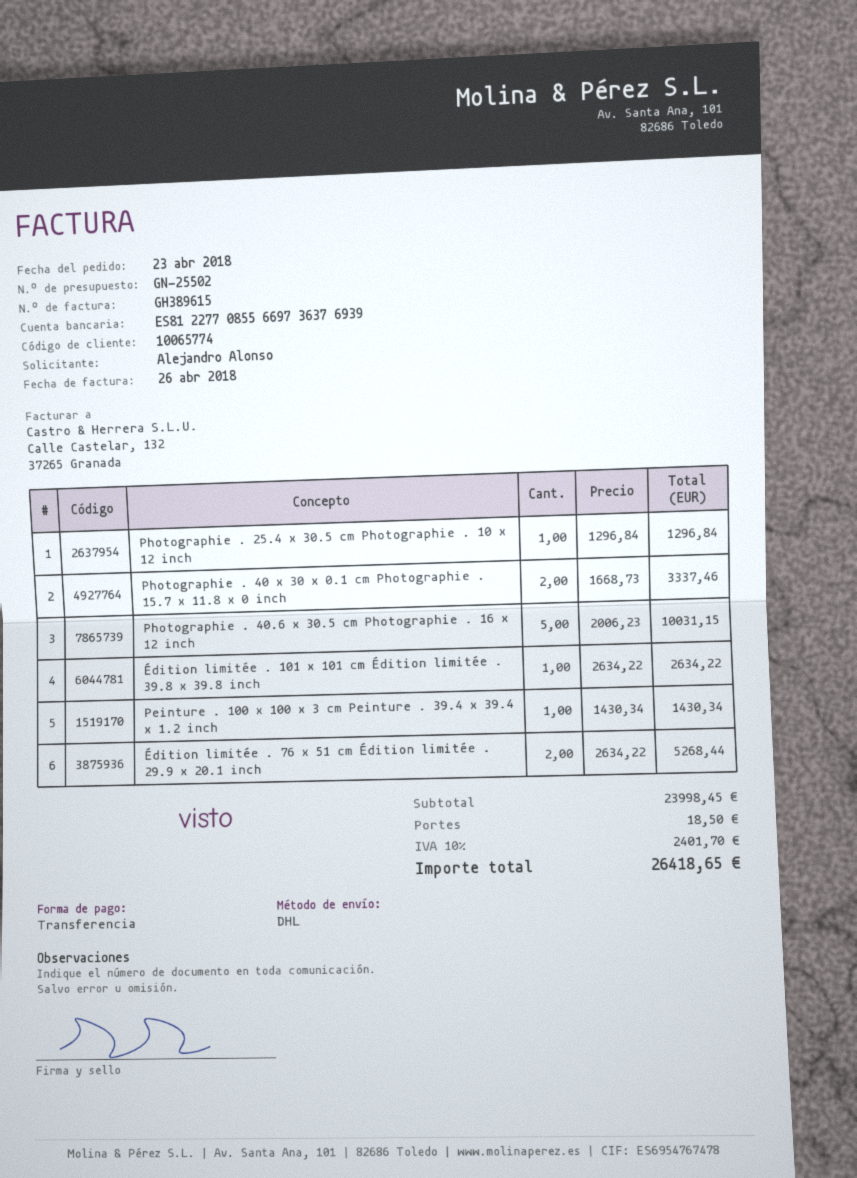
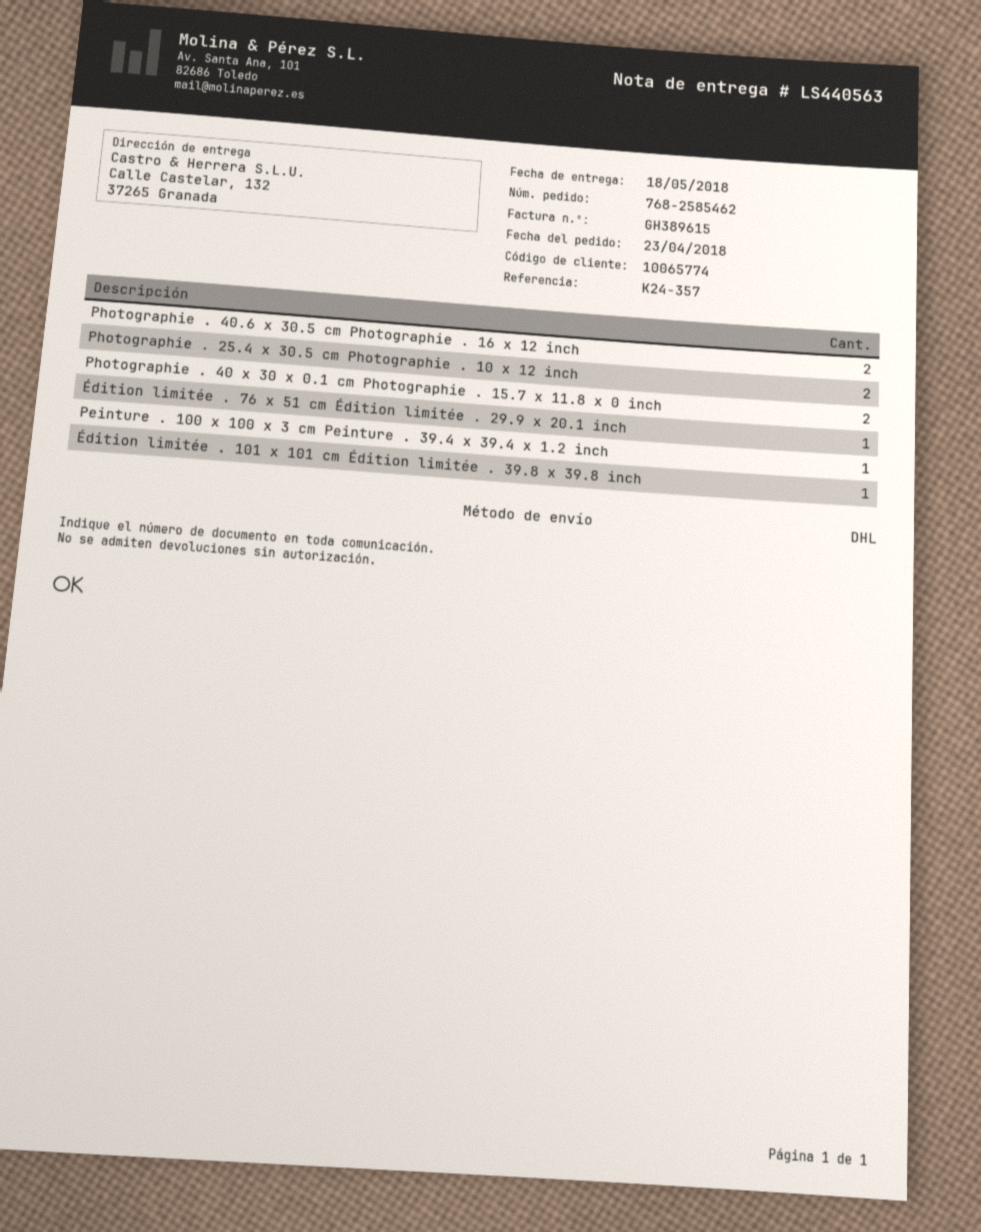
Photographie . 25.4 x 30.5 cm Photographie . 10 x 12 inch: 1 -> 2
Photographie . 40.6 x 30.5 cm Photographie . 16 x 12 inch: 5 -> 2
Édition limitée . 76 x 51 cm Édition limitée . 29.9 x 20.1 inch: 2 -> 1

